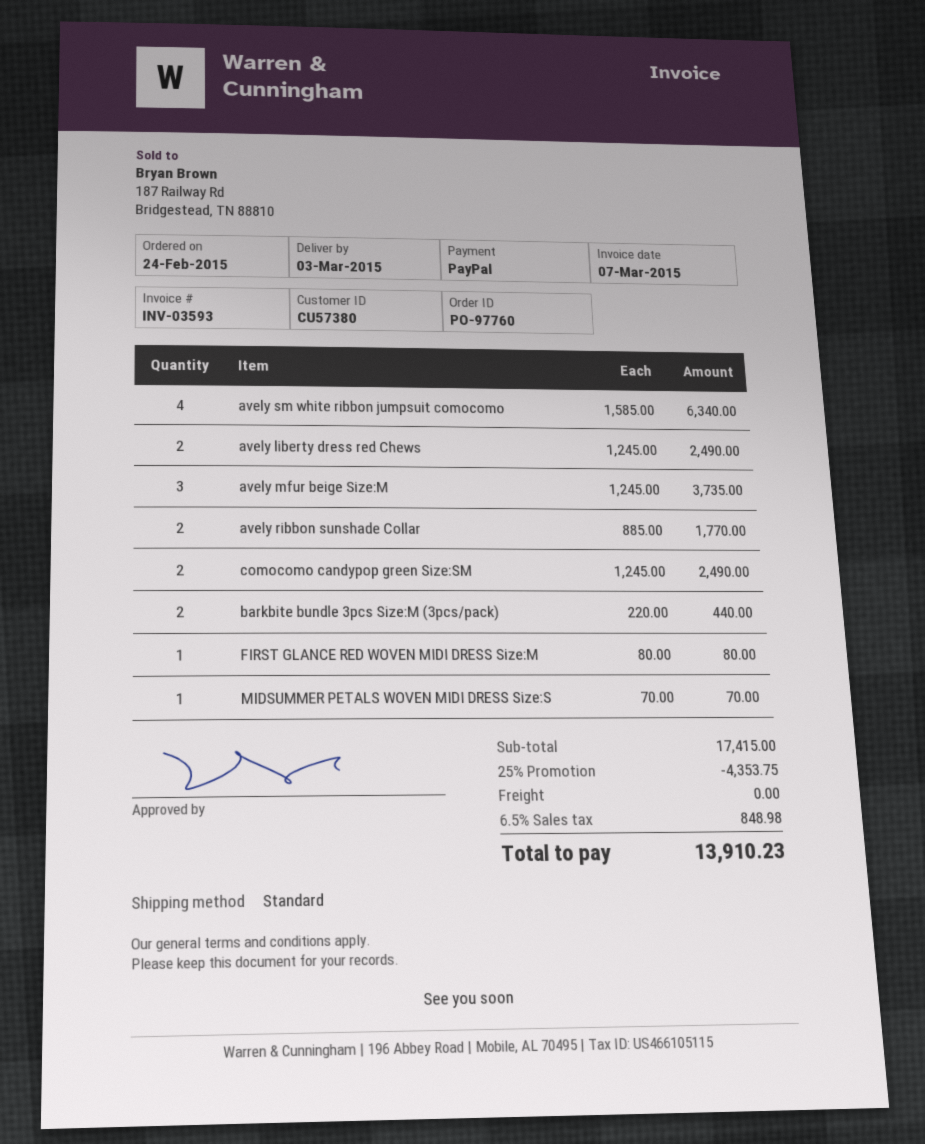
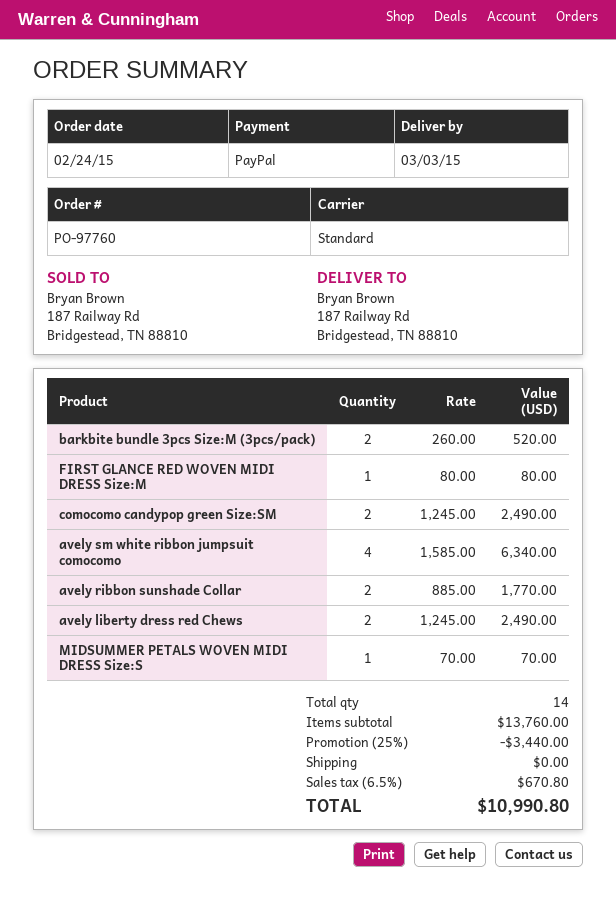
avely mfur beige Size:M: 3 x 1245.00 = 3735.00 -> none
barkbite bundle 3pcs Size:M (3pcs/pack): 2 x 220.00 = 440.00 -> 2 x 260.00 = 520.00
subtotal: 17415.00 -> 13760.00
discount: 25% = 4353.75 -> 25% = 3440.00
tax: 6.5% = 848.98 -> 6.5% = 670.80
total: 13910.23 -> 10990.80

